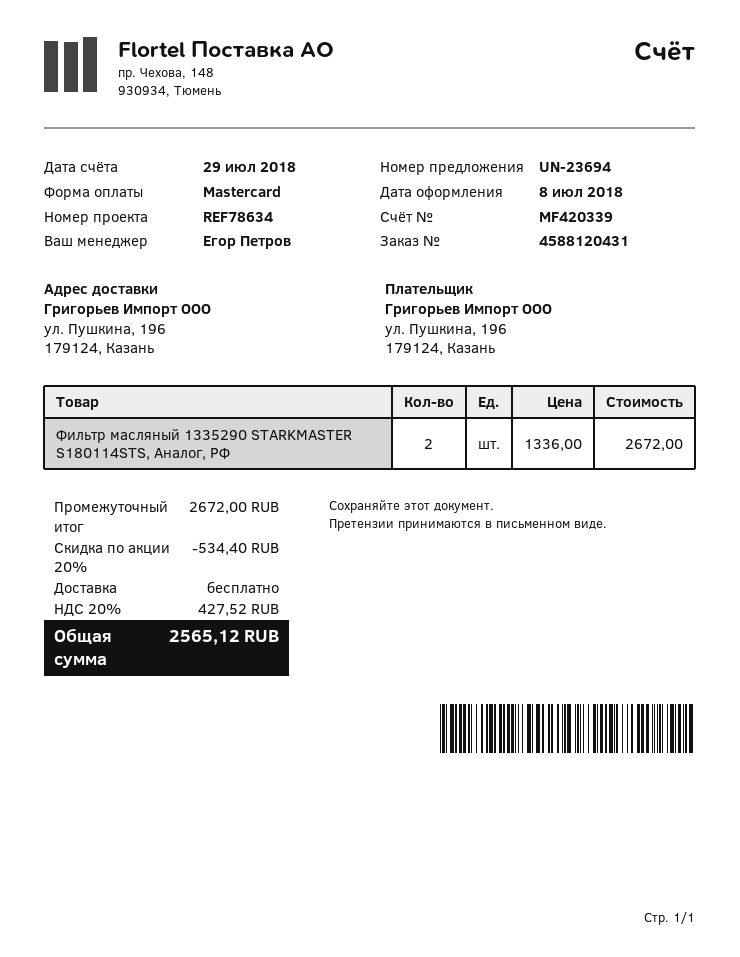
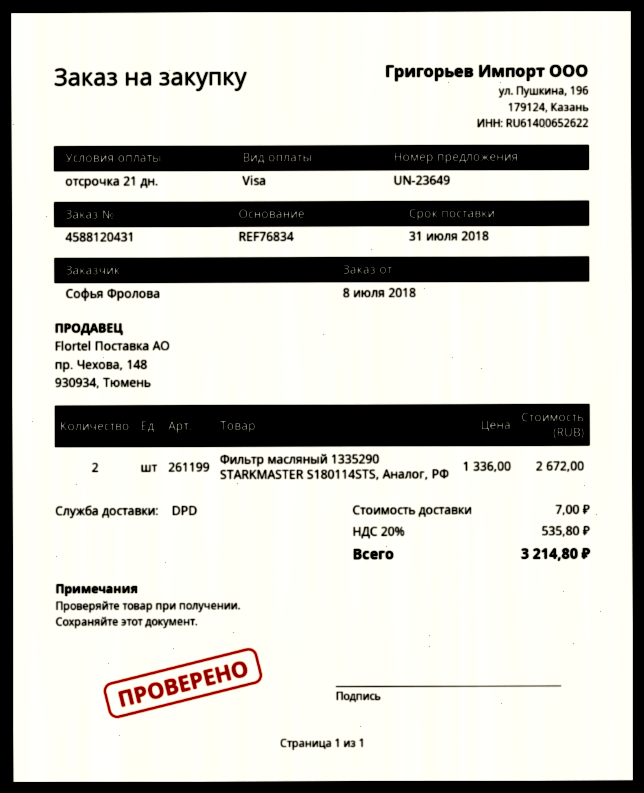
quote number: UN-23694 -> UN-23649
reference: REF78634 -> REF76834
payment method: Mastercard -> Visa
discount: 20% = 534.40 -> none
shipping: 0.00 -> 7.00
tax: 20% = 427.52 -> 20% = 535.80
total: 2565.12 -> 3214.80

